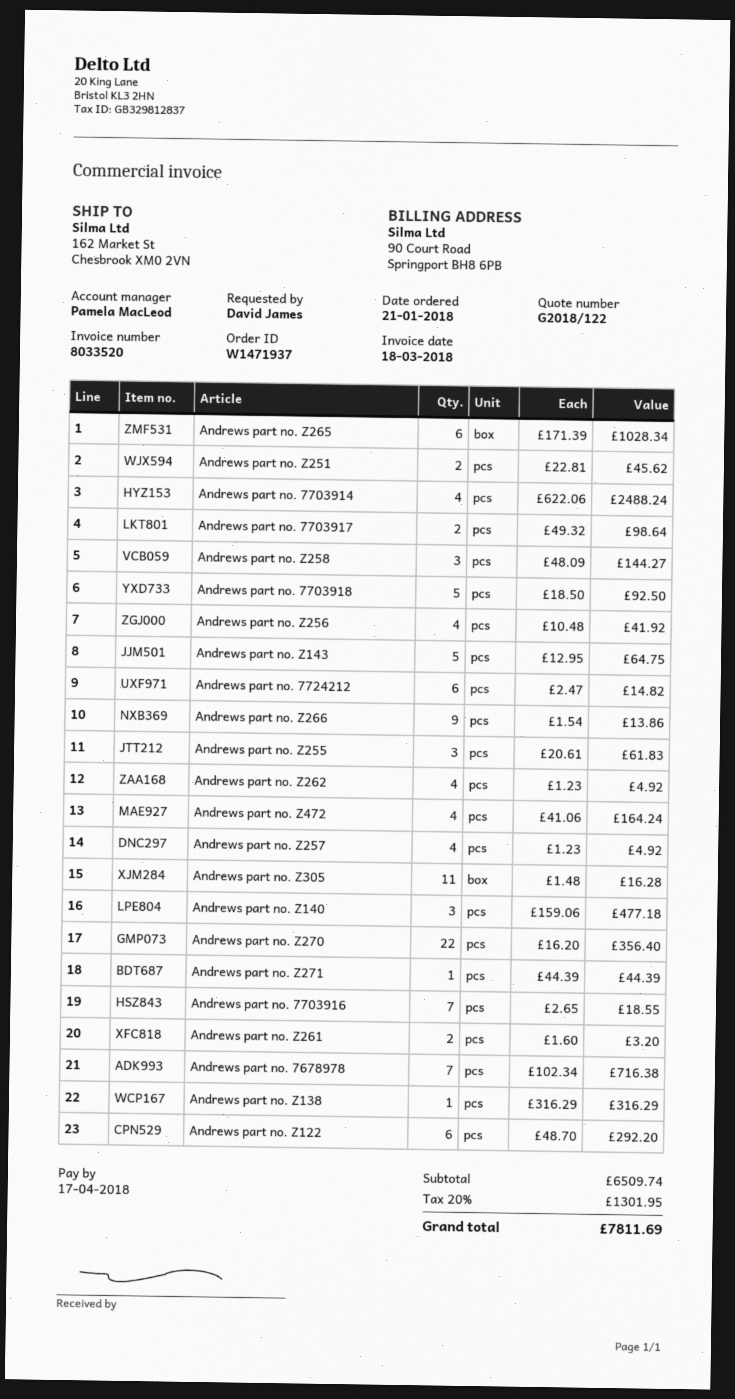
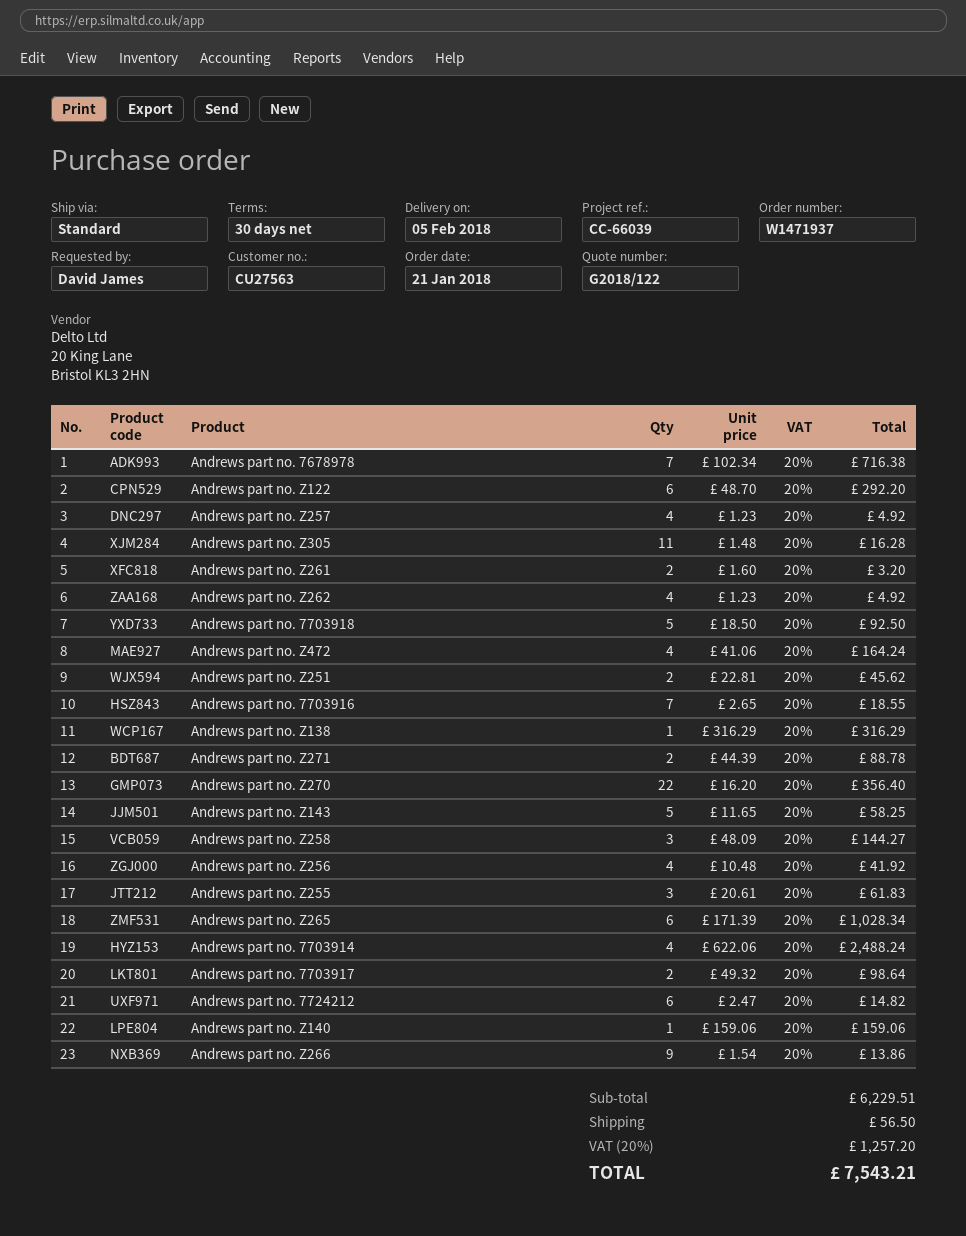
Andrews part no. Z143: 5 x 12.95 = 64.75 -> 5 x 11.65 = 58.25
Andrews part no. Z140: 3 x 159.06 = 477.18 -> 1 x 159.06 = 159.06
Andrews part no. Z271: 1 x 44.39 = 44.39 -> 2 x 44.39 = 88.78
subtotal: 6509.74 -> 6229.51
shipping: none -> 56.50
tax: 20% = 1301.95 -> 20% = 1257.20
total: 7811.69 -> 7543.21

